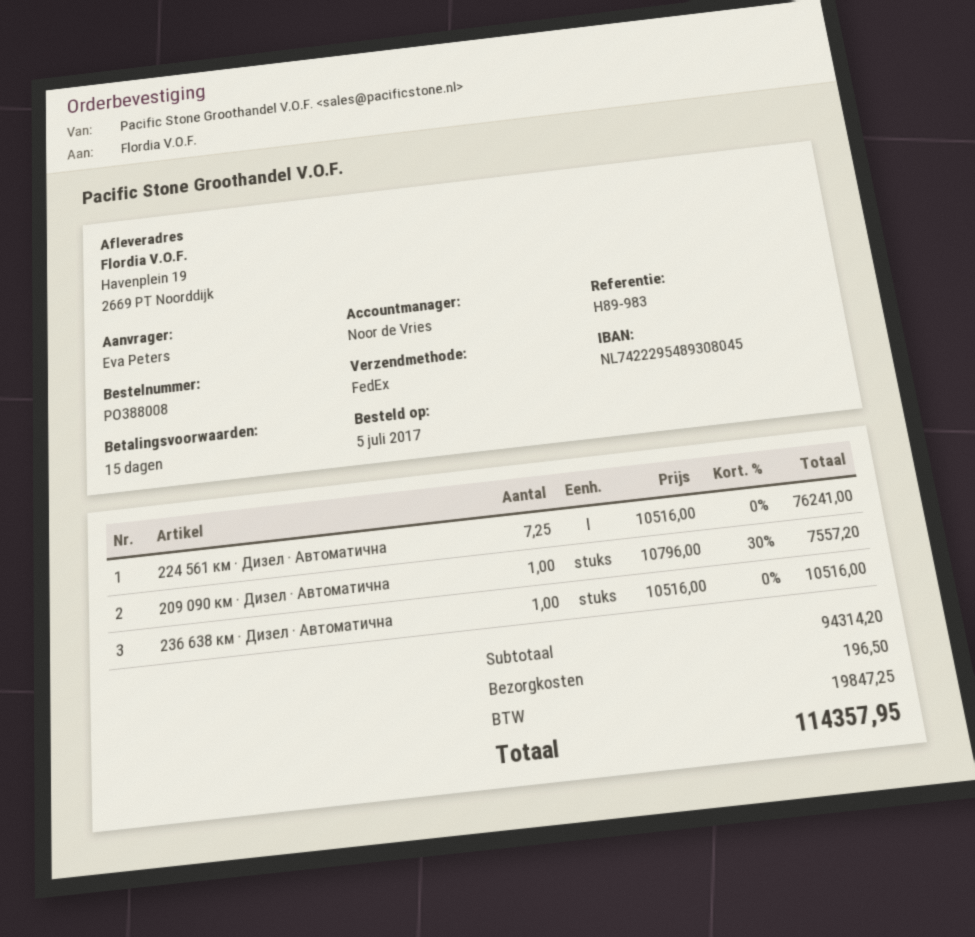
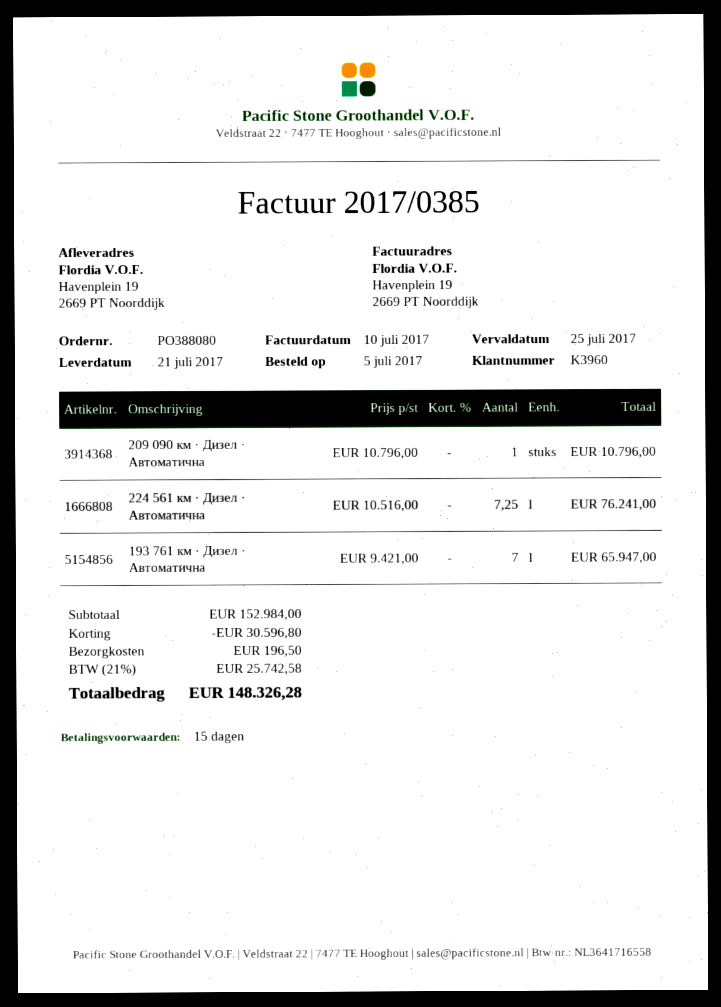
order number: PO388008 -> PO388080
209 090 км · Дизел · Автоматична: 1 x 10796.00 - 30% = 7557.20 -> 1 x 10796.00 = 10796.00
236 638 км · Дизел · Автоматична: 1 x 10516.00 = 10516.00 -> none
193 761 км · Дизел · Автоматична: none -> 7 x 9421.00 = 65947.00
subtotal: 94314.20 -> 152984.00
discount: none -> 30596.80
tax: 19847.25 -> 25742.58
total: 114357.95 -> 148326.28

